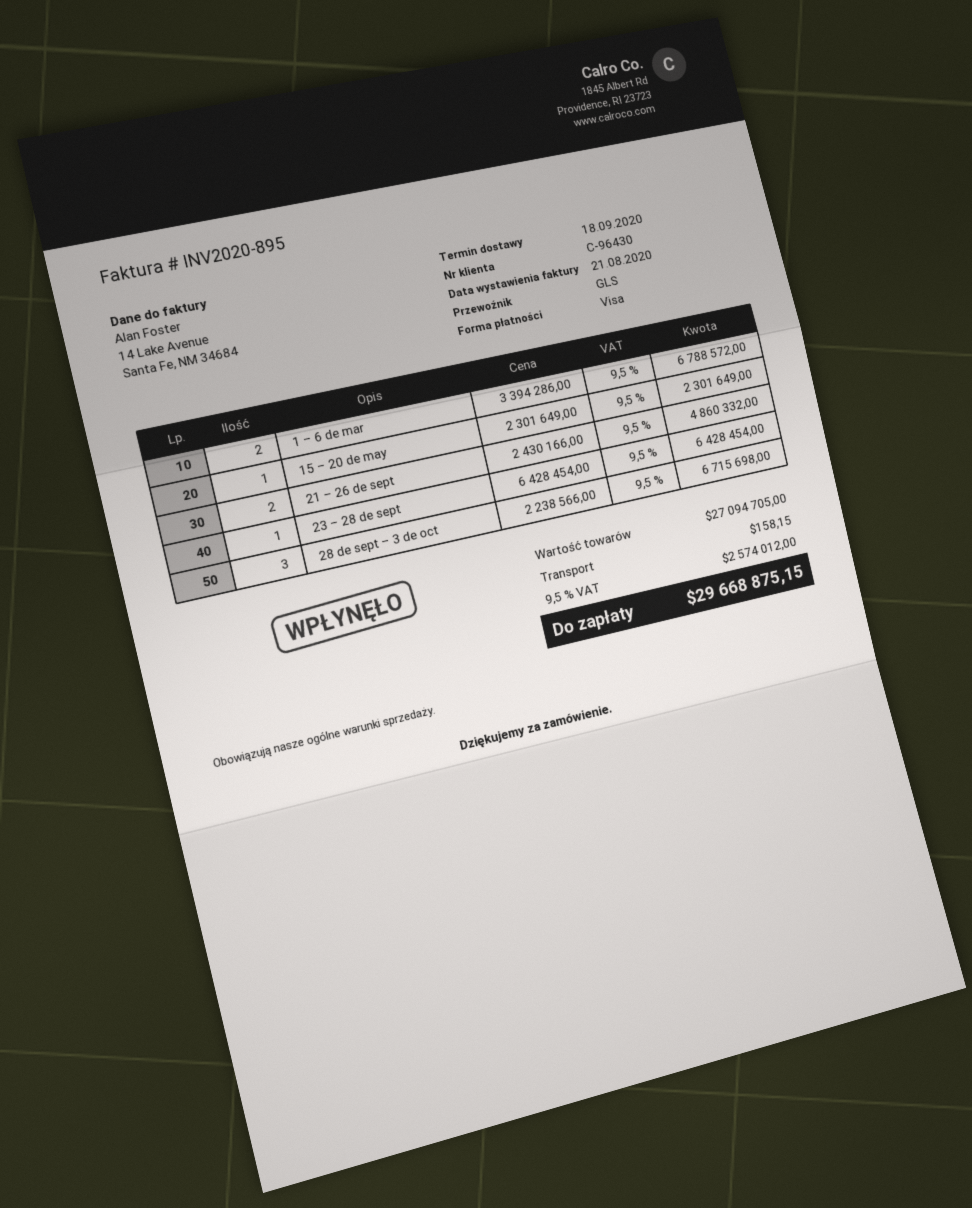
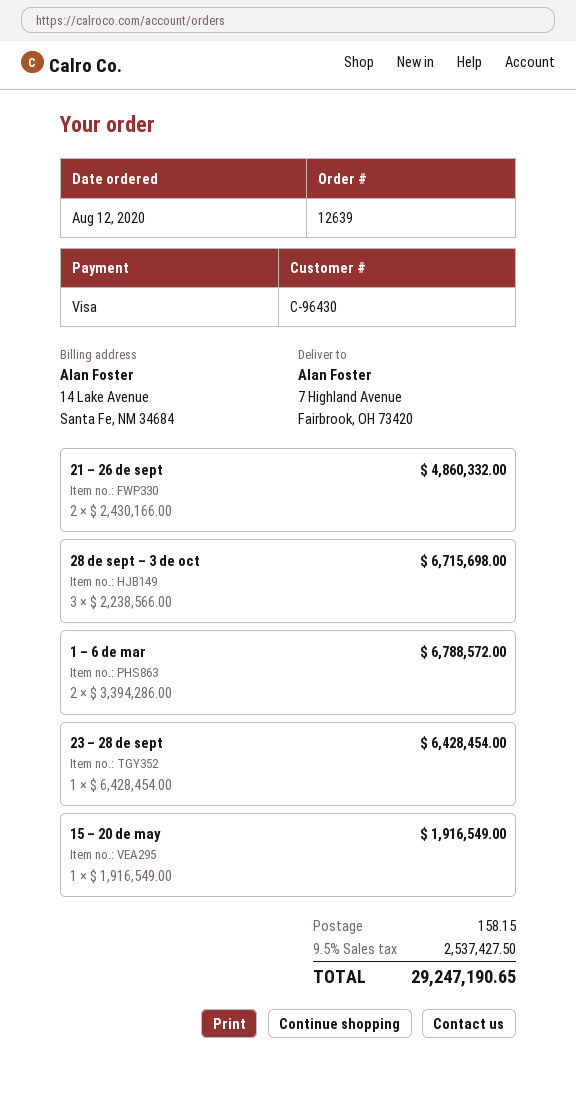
15 – 20 de may: 1 x 2301649.00 = 2301649.00 -> 1 x 1916549.00 = 1916549.00
tax: 9.5% = 2574012.00 -> 9.5% = 2537427.50
total: 29668875.15 -> 29247190.65

